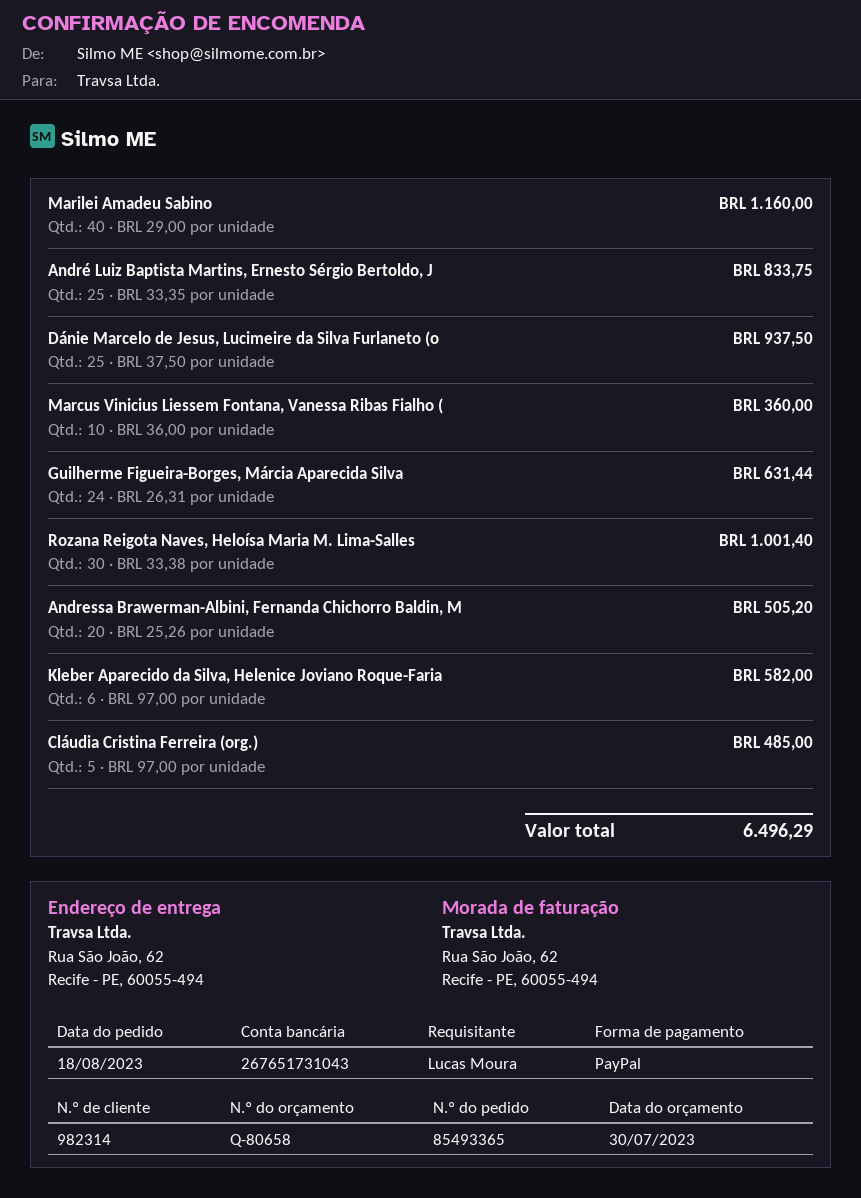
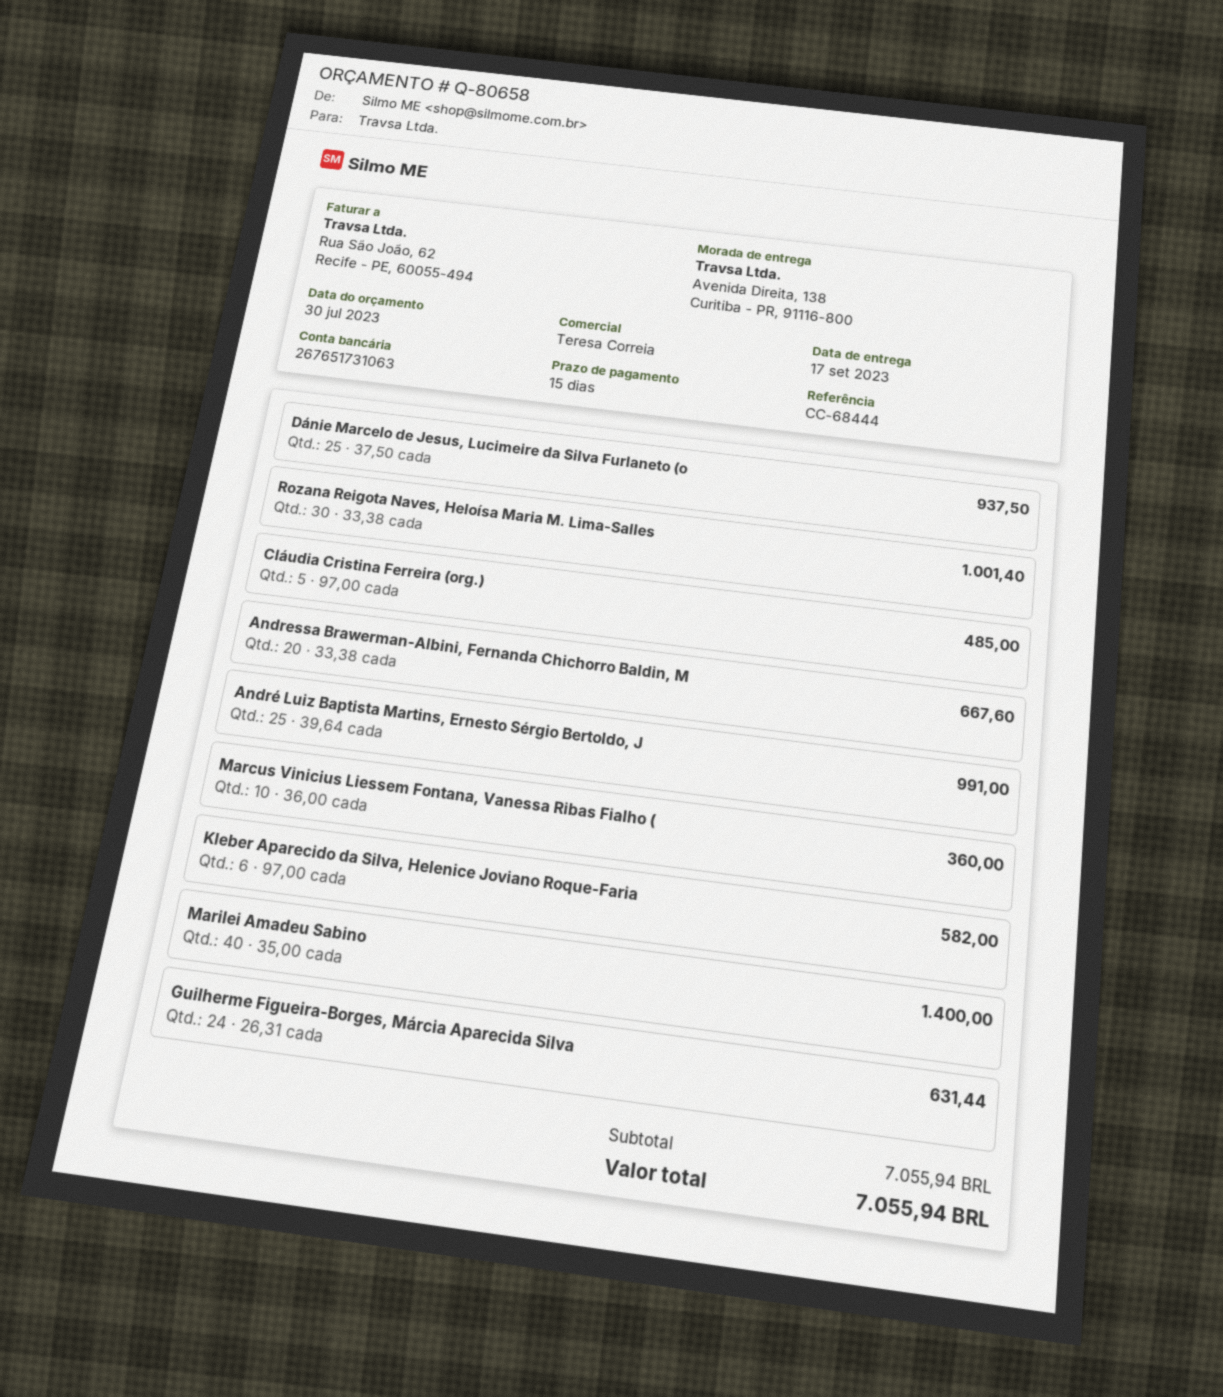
bank account: 267651731043 -> 267651731063
ship to: Rua São João, 62, Recife - PE, 60055-494 -> Avenida Direita, 138, Curitiba - PR, 91116-800
Marilei Amadeu Sabino: 40 x 29.00 = 1160.00 -> 40 x 35.00 = 1400.00
André Luiz Baptista Martins, Ernesto Sérgio Bertoldo, J: 25 x 33.35 = 833.75 -> 25 x 39.64 = 991.00
Andressa Brawerman-Albini, Fernanda Chichorro Baldin, M: 20 x 25.26 = 505.20 -> 20 x 33.38 = 667.60
total: 6496.29 -> 7055.94

